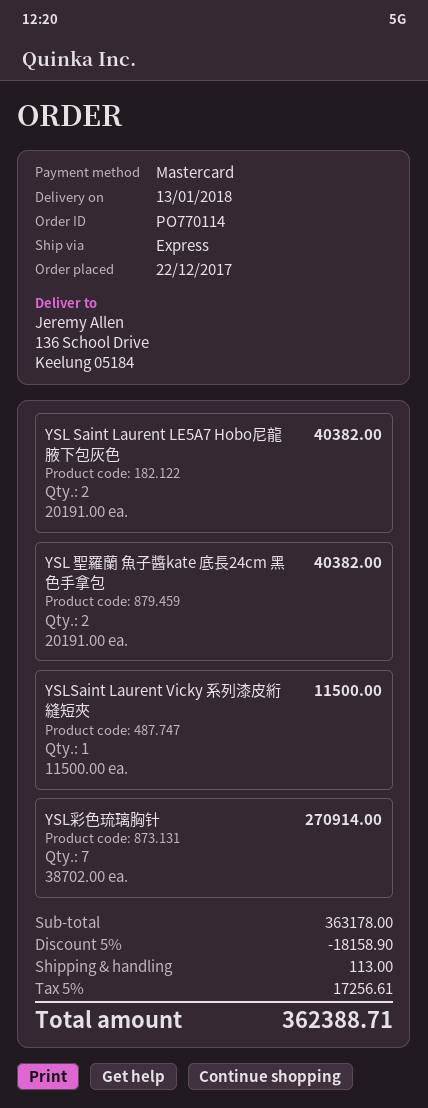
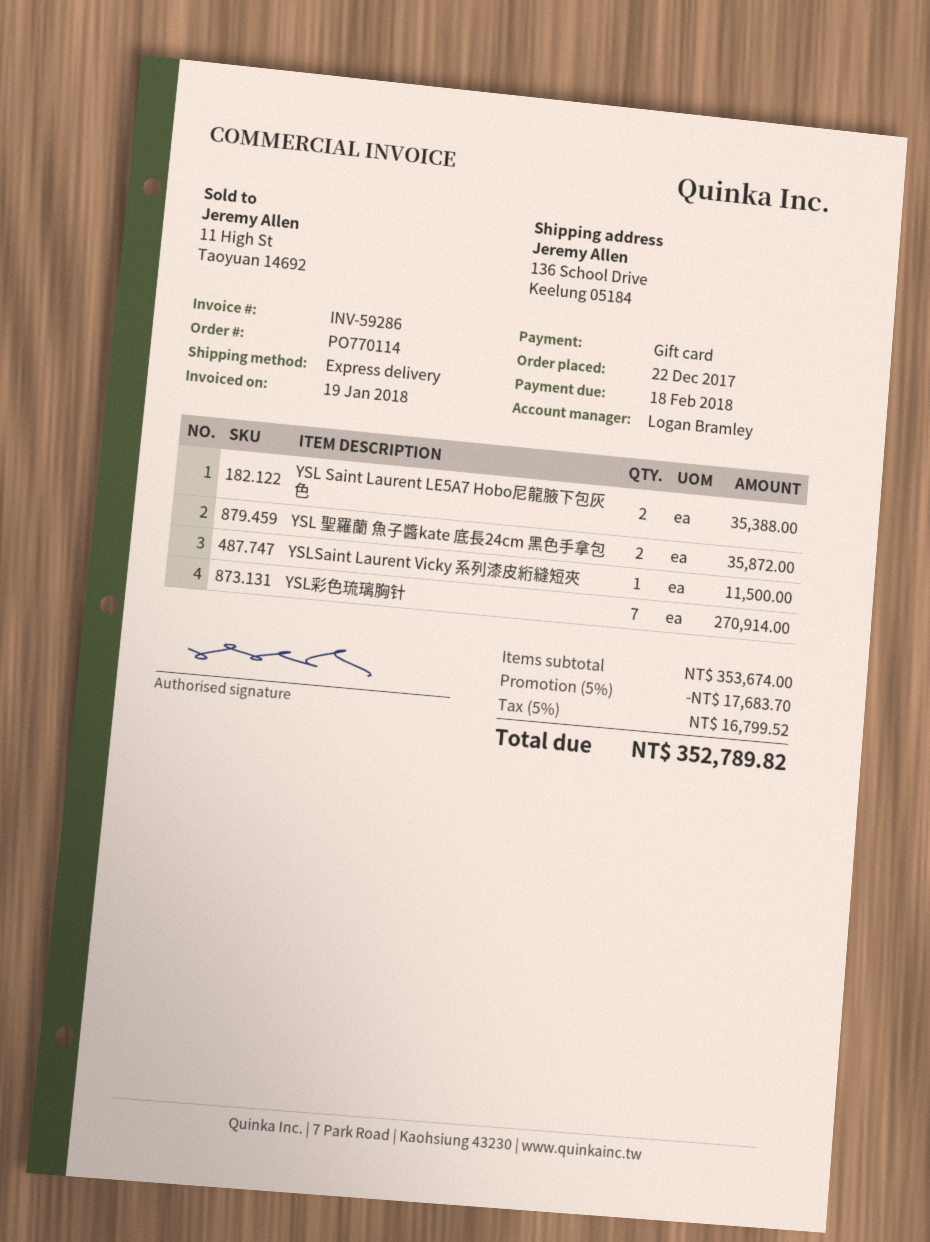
payment method: Mastercard -> gift card
YSL Saint Laurent LE5A7 Hobo尼龍腋下包灰色: 2 for 40382.00 -> 2 for 35388.00
YSL 聖羅蘭 魚子醬kate 底長24cm 黑色手拿包: 2 for 40382.00 -> 2 for 35872.00
subtotal: 363178.00 -> 353674.00
discount: 5% = 18158.90 -> 5% = 17683.70
shipping: 113.00 -> none
tax: 5% = 17256.61 -> 5% = 16799.52
total: 362388.71 -> 352789.82

